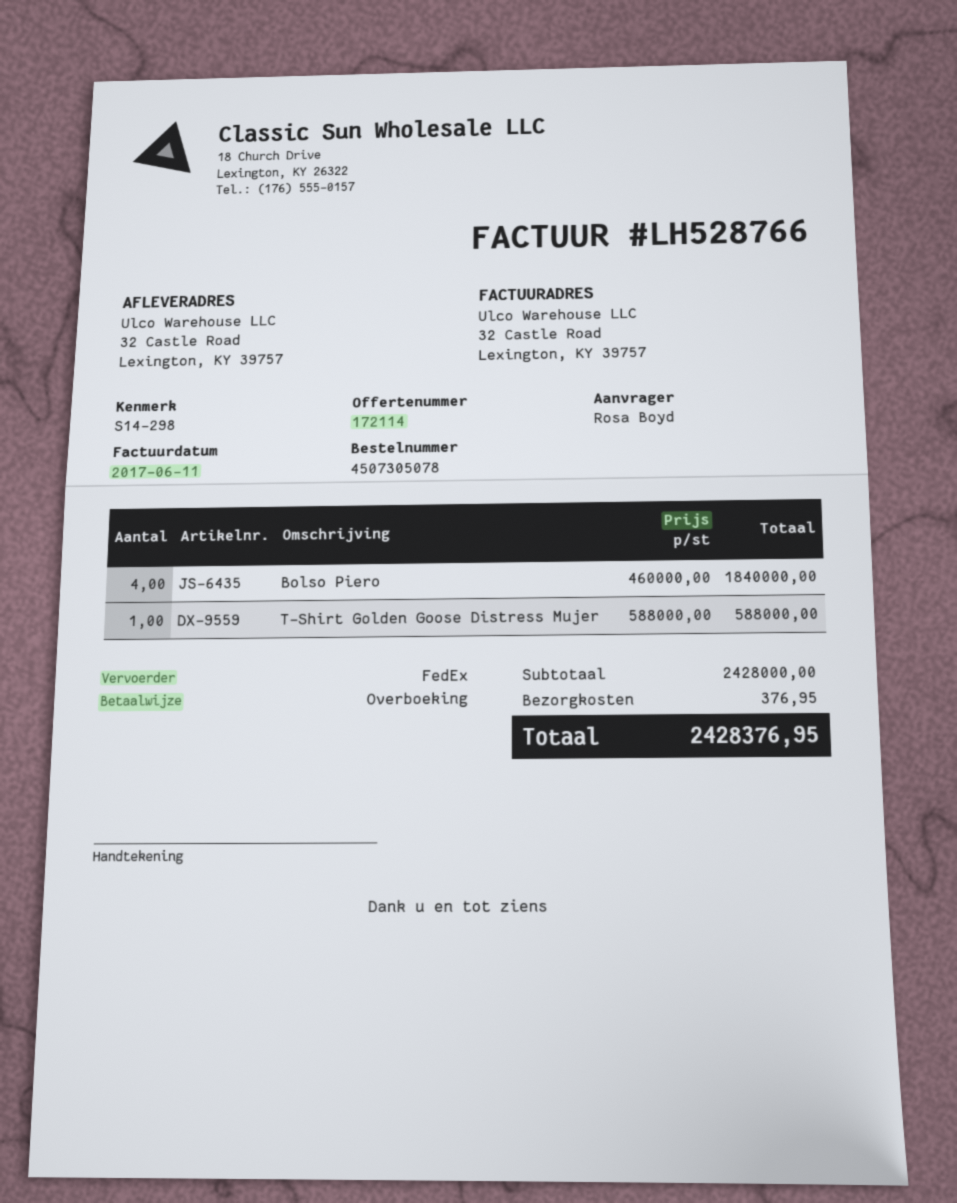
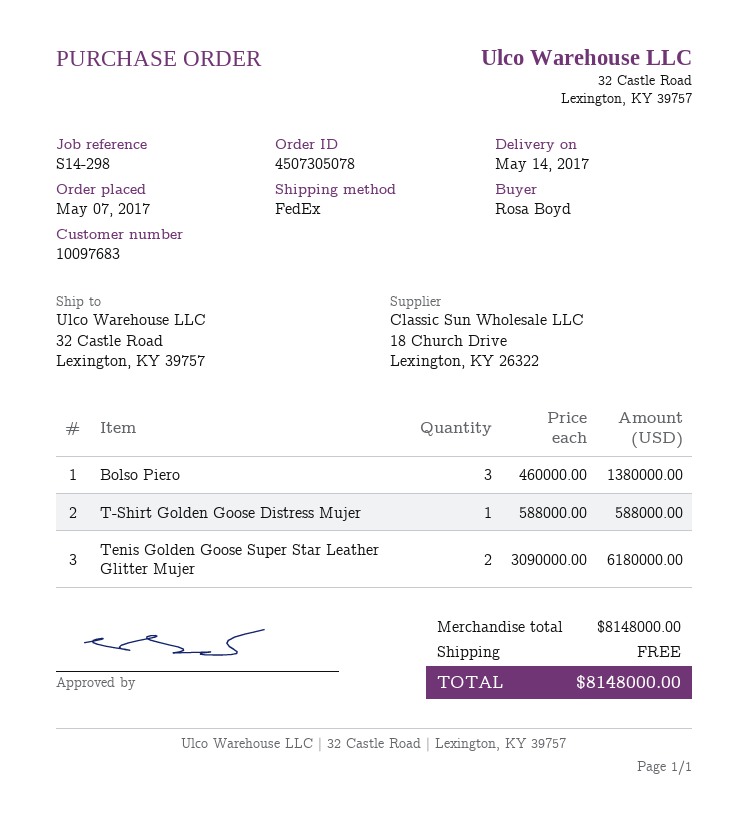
Bolso Piero: 4 x 460000.00 = 1840000.00 -> 3 x 460000.00 = 1380000.00
Tenis Golden Goose Super Star Leather Glitter Mujer: none -> 2 x 3090000.00 = 6180000.00
subtotal: 2428000.00 -> 8148000.00
shipping: 376.95 -> 0.00
total: 2428376.95 -> 8148000.00

